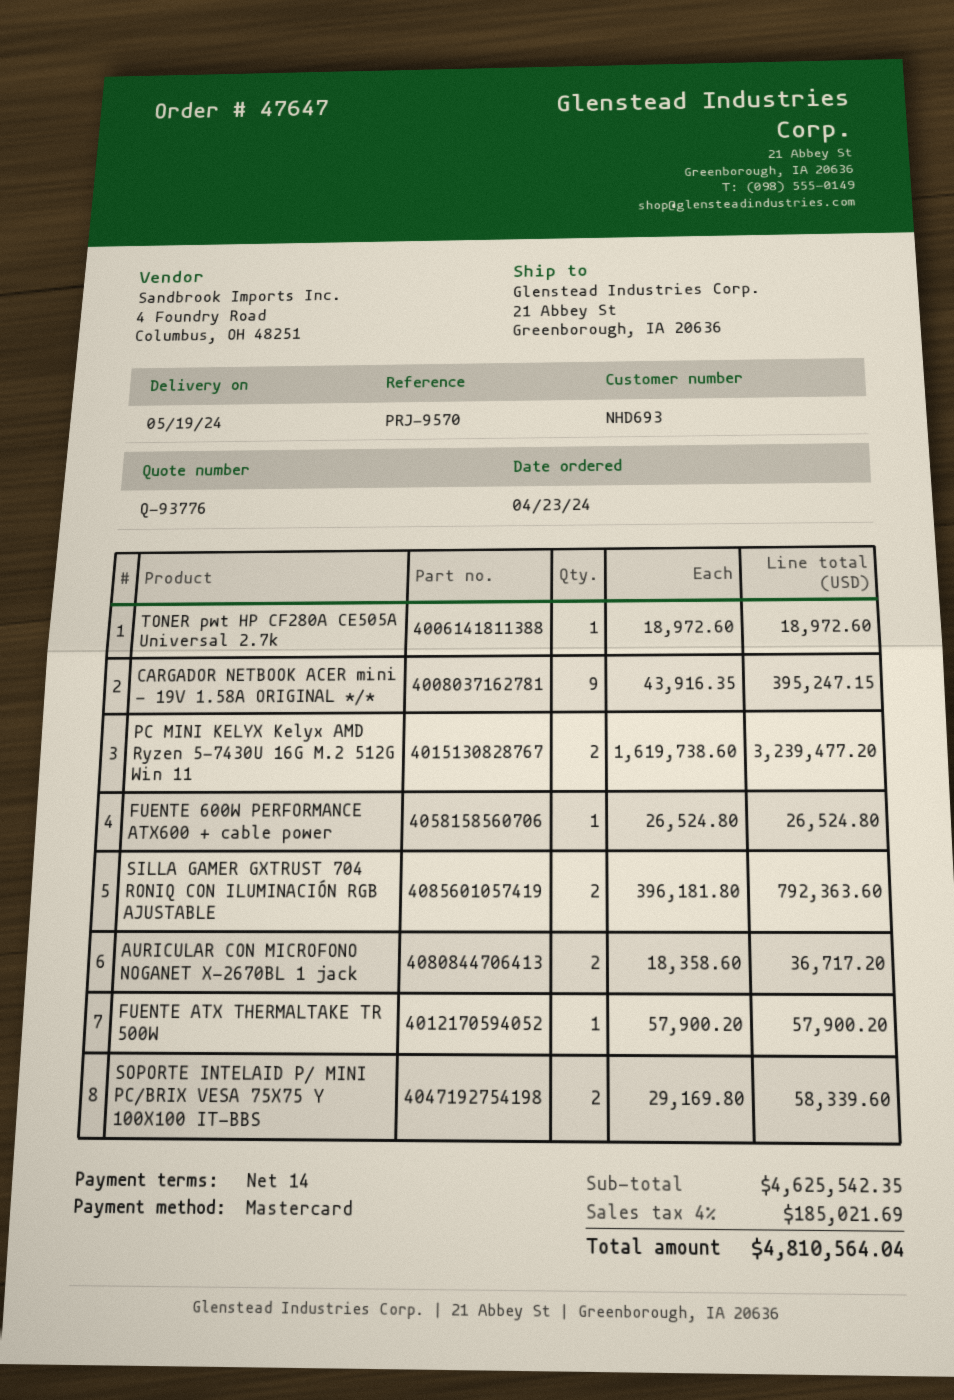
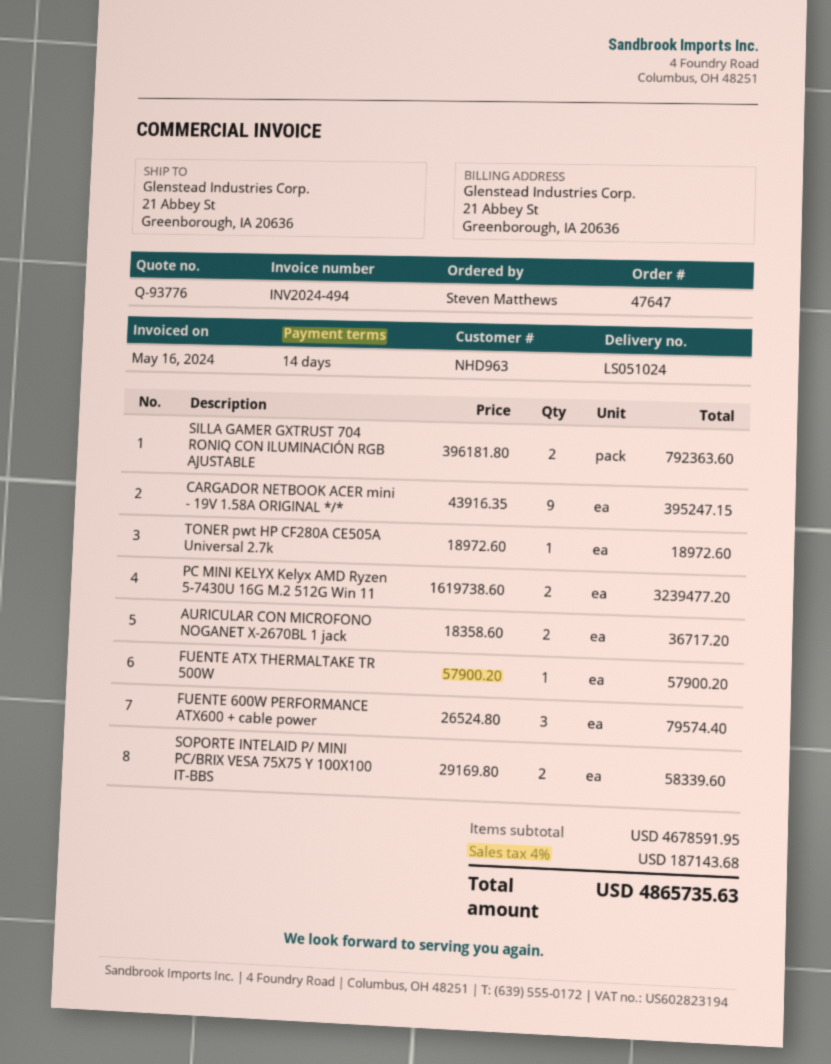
customer number: NHD693 -> NHD963
FUENTE 600W PERFORMANCE ATX600 + cable power: 1 x 26524.80 = 26524.80 -> 3 x 26524.80 = 79574.40
subtotal: 4625542.35 -> 4678591.95
tax: 4% = 185021.69 -> 4% = 187143.68
total: 4810564.04 -> 4865735.63

